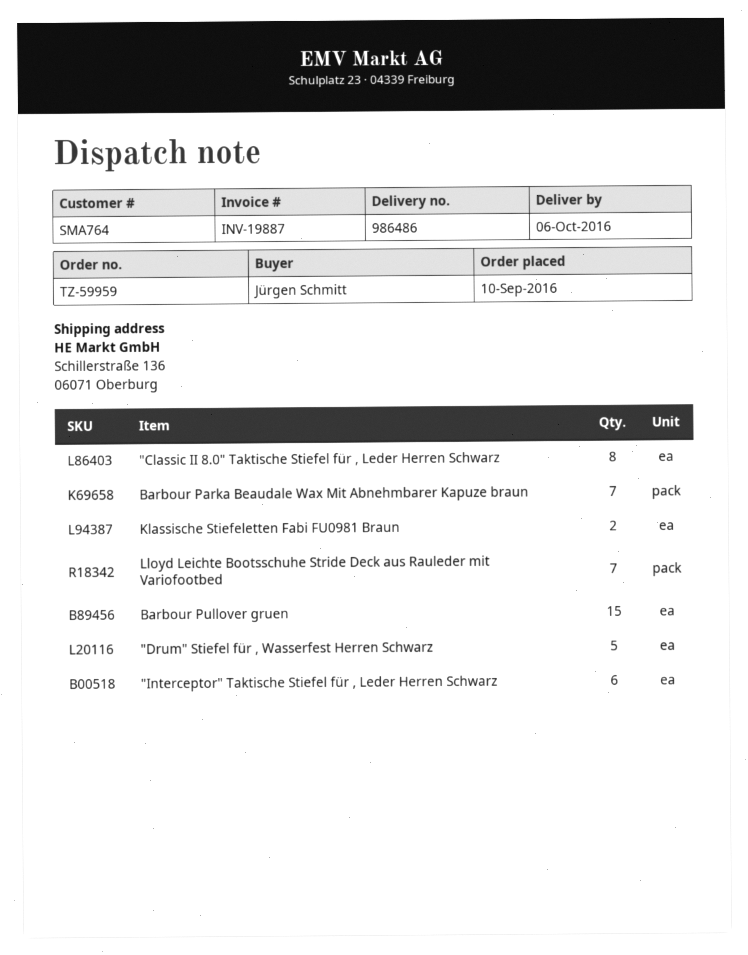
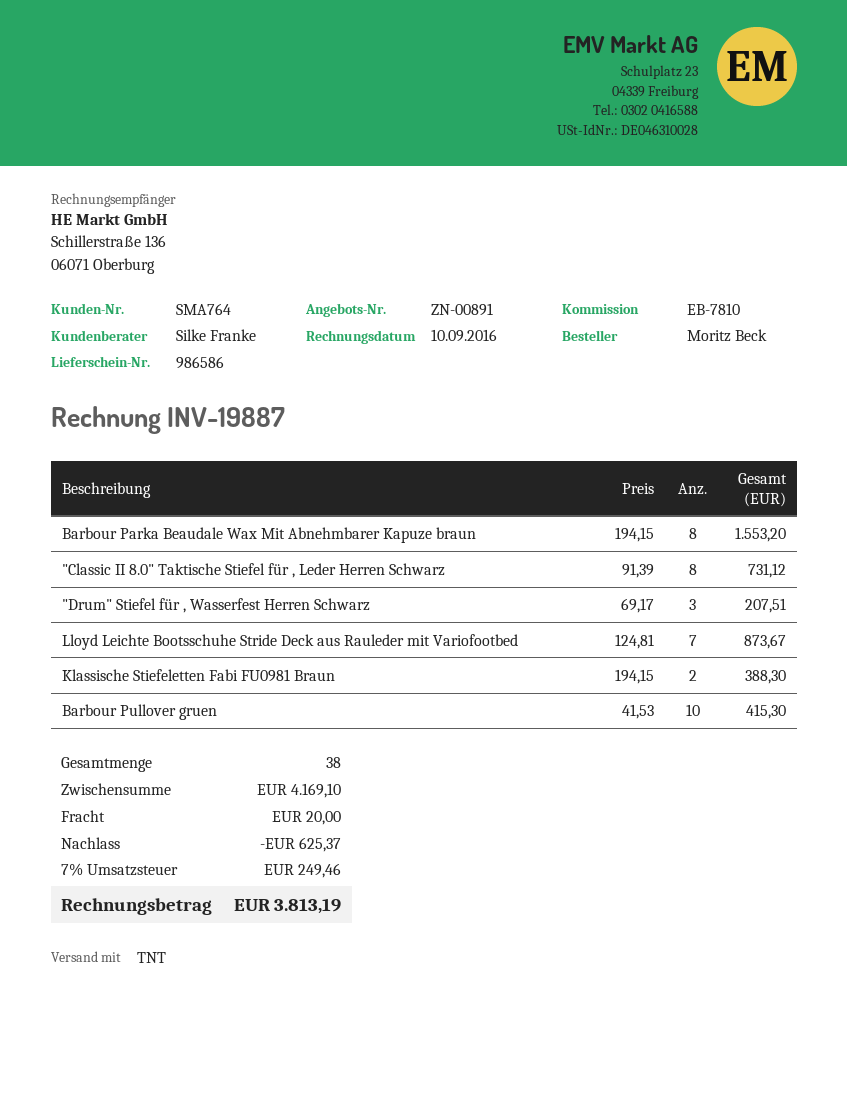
delivery note number: 986486 -> 986586
ordered by: Jürgen Schmitt -> Moritz Beck
Barbour Parka Beaudale Wax Mit Abnehmbarer Kapuze braun: 7 -> 8
Barbour Pullover gruen: 15 -> 10
"Drum" Stiefel für , Wasserfest Herren Schwarz: 5 -> 3
"Interceptor" Taktische Stiefel für , Leder Herren Schwarz: 6 -> none

